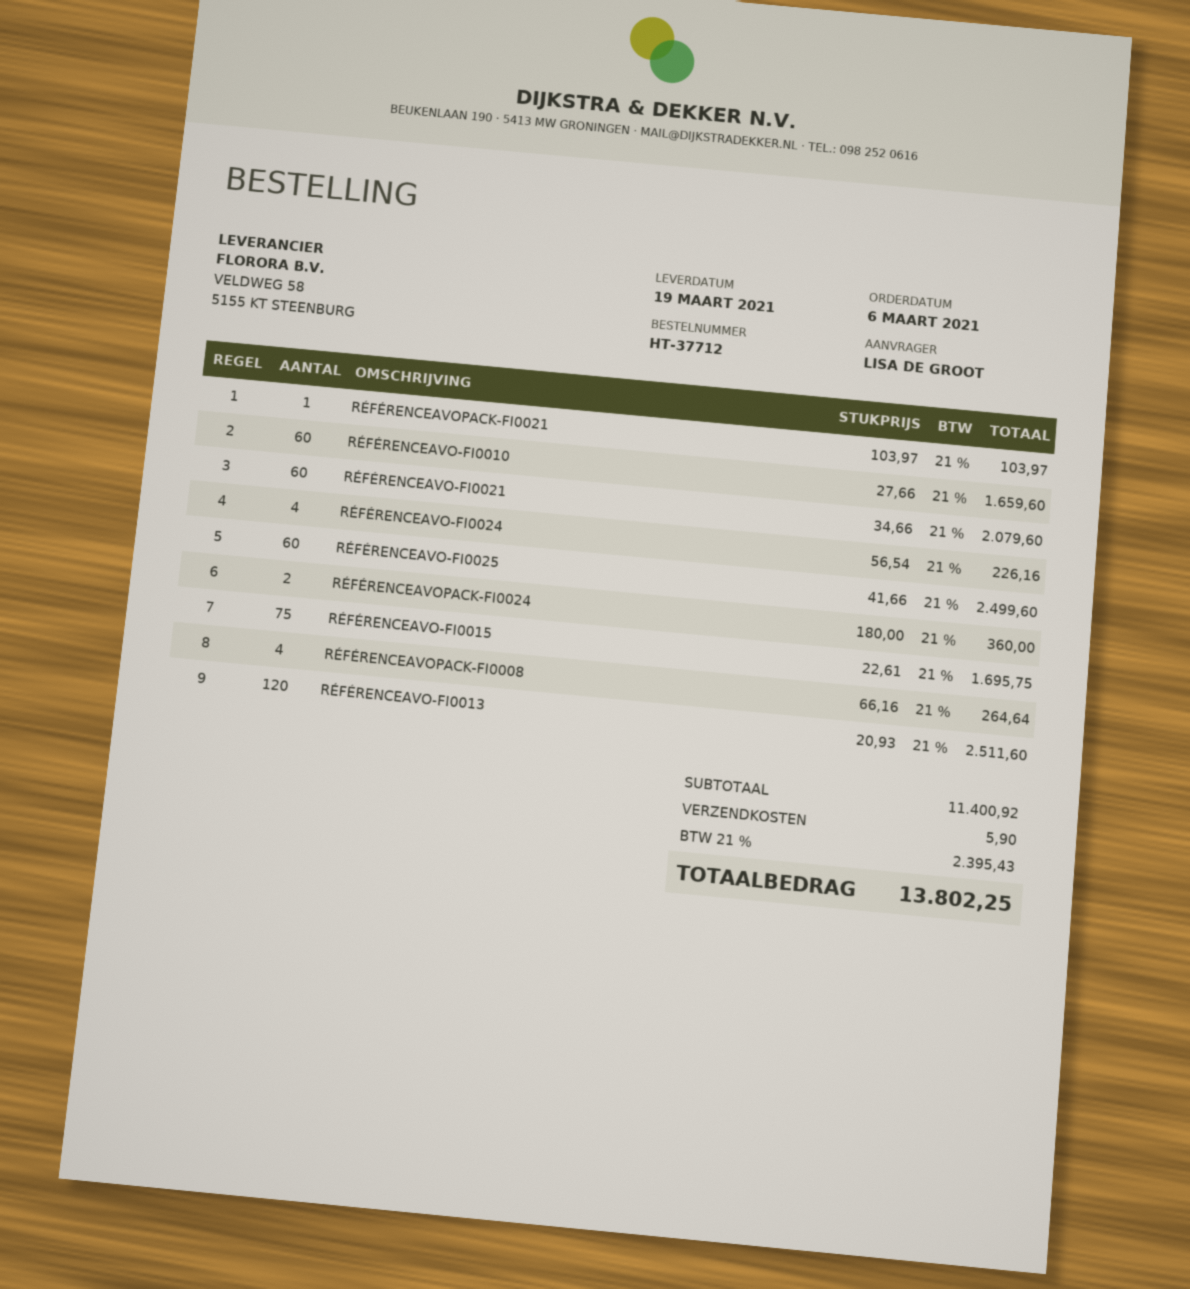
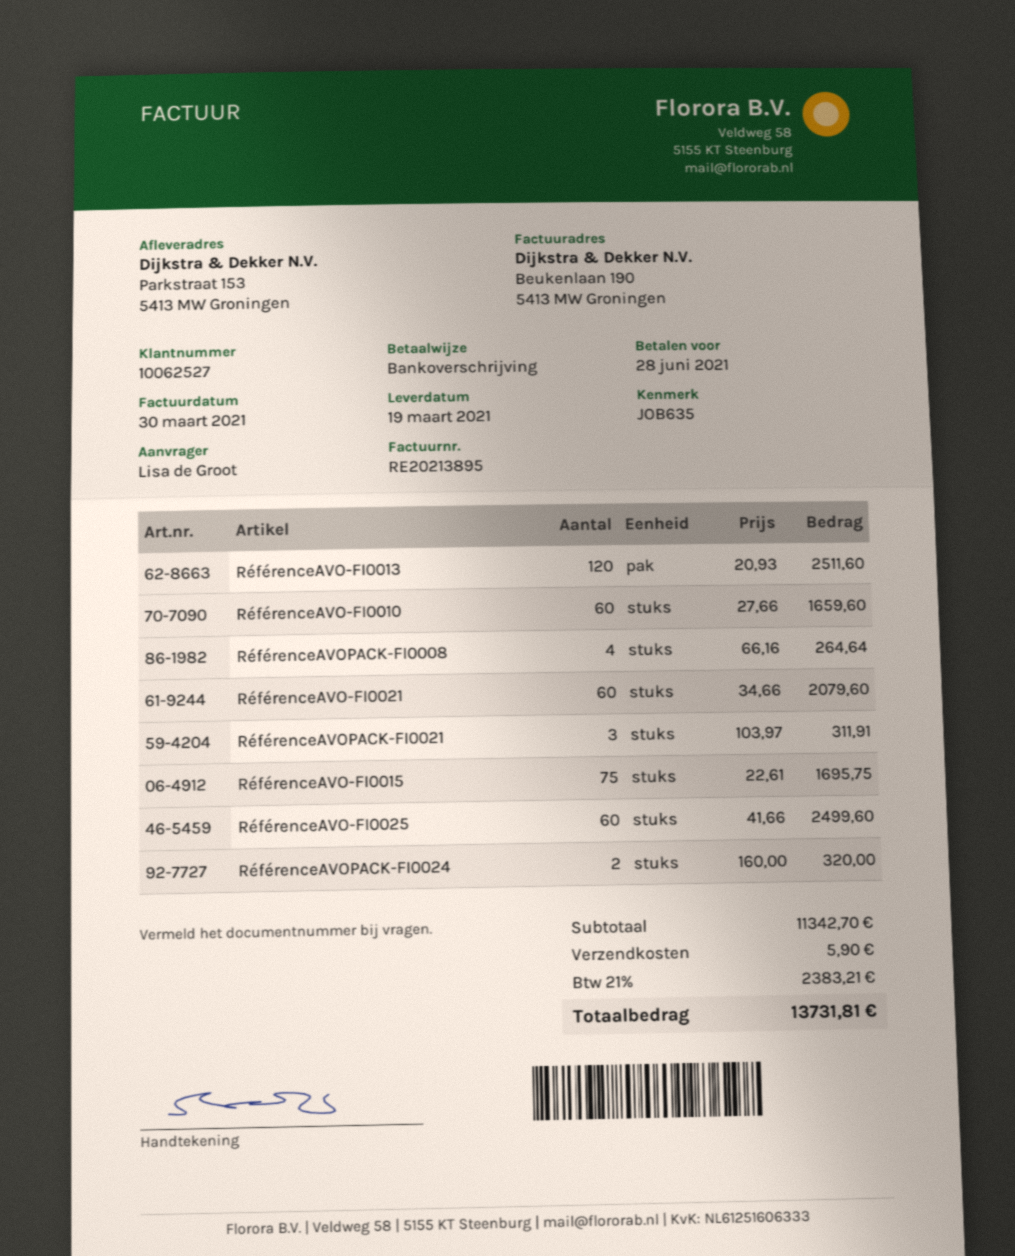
RÉFÉRENCEAVOPACK-FI0021: 1 x 103.97 = 103.97 -> 3 x 103.97 = 311.91
RÉFÉRENCEAVO-FI0024: 4 x 56.54 = 226.16 -> none
RÉFÉRENCEAVOPACK-FI0024: 2 x 180.00 = 360.00 -> 2 x 160.00 = 320.00
subtotal: 11400.92 -> 11342.70
tax: 21% = 2395.43 -> 21% = 2383.21
total: 13802.25 -> 13731.81

